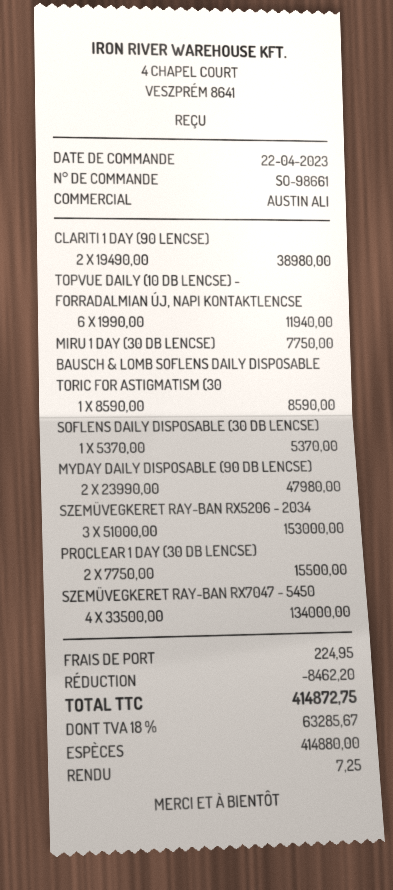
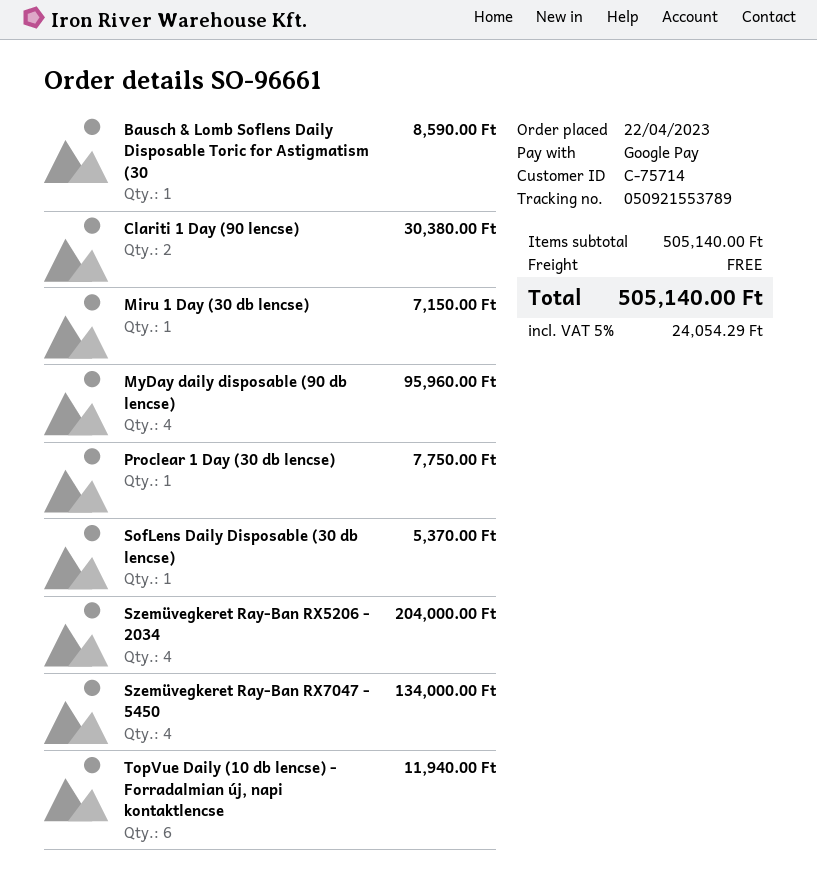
order number: SO-98661 -> SO-96661
payment method: cash -> Google Pay
CLARITI 1 DAY (90 LENCSE): 2 for 38980.00 -> 2 for 30380.00
MIRU 1 DAY (30 DB LENCSE): 1 for 7750.00 -> 1 for 7150.00
MYDAY DAILY DISPOSABLE (90 DB LENCSE): 2 for 47980.00 -> 4 for 95960.00
SZEMÜVEGKERET RAY-BAN RX5206 - 2034: 3 for 153000.00 -> 4 for 204000.00
PROCLEAR 1 DAY (30 DB LENCSE): 2 for 15500.00 -> 1 for 7750.00
discount: 8462.20 -> none
shipping: 224.95 -> 0.00
tax: 18% = 63285.67 -> 5% = 24054.29
total: 414872.75 -> 505140.00

